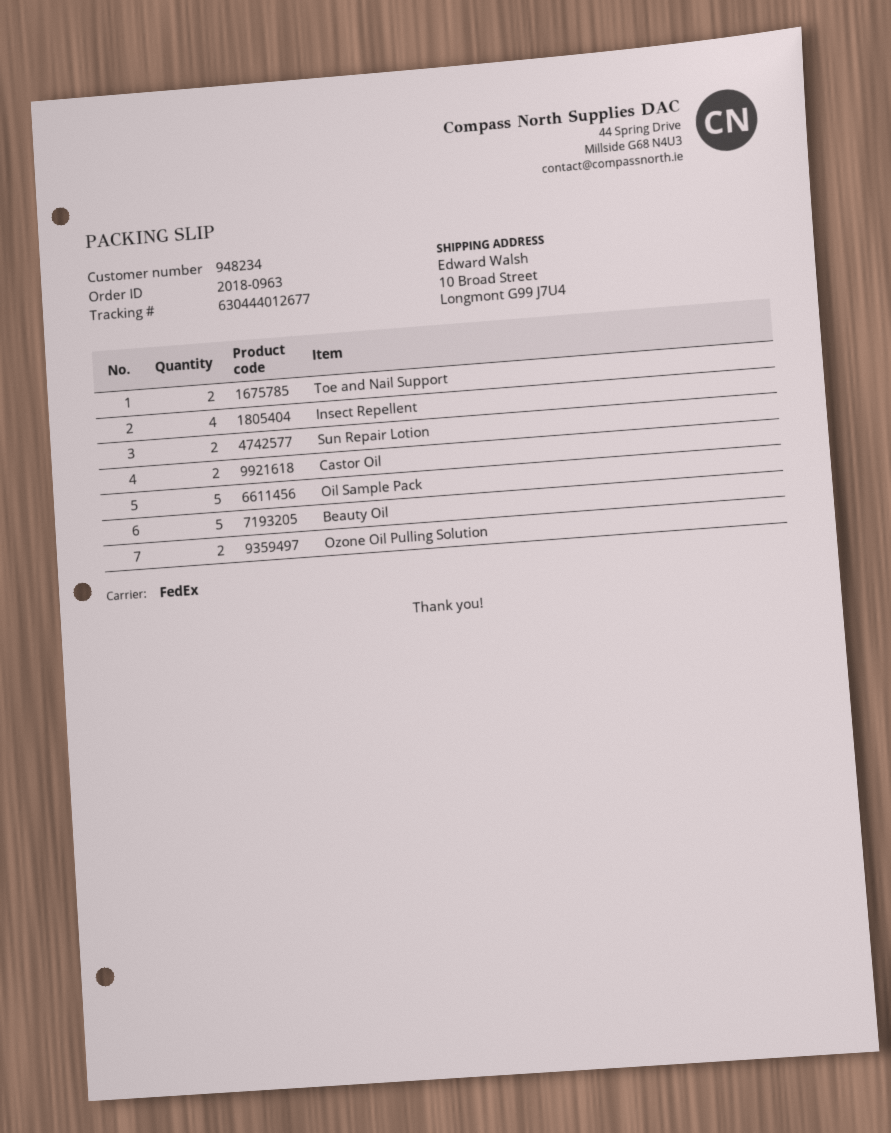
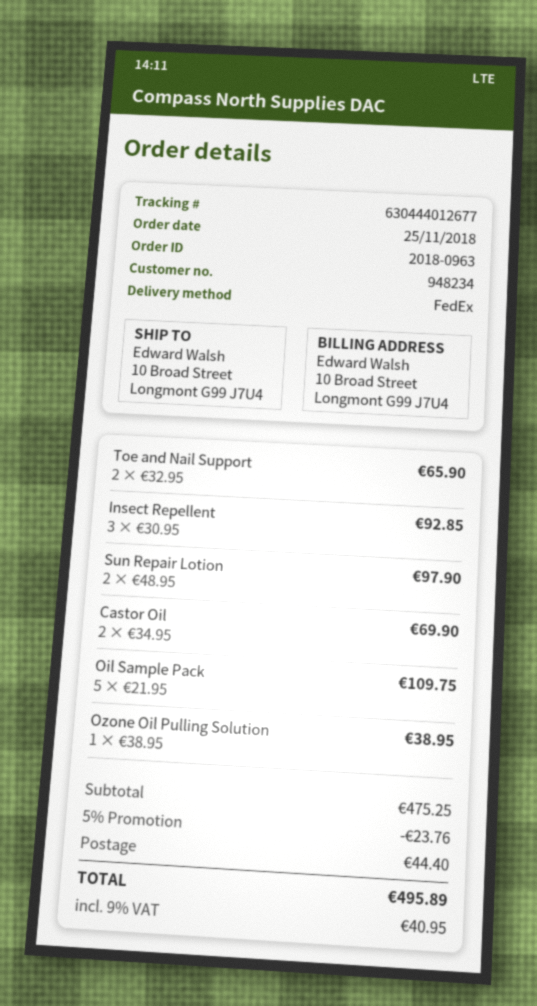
Insect Repellent: 4 -> 3
Beauty Oil: 5 -> none
Ozone Oil Pulling Solution: 2 -> 1

